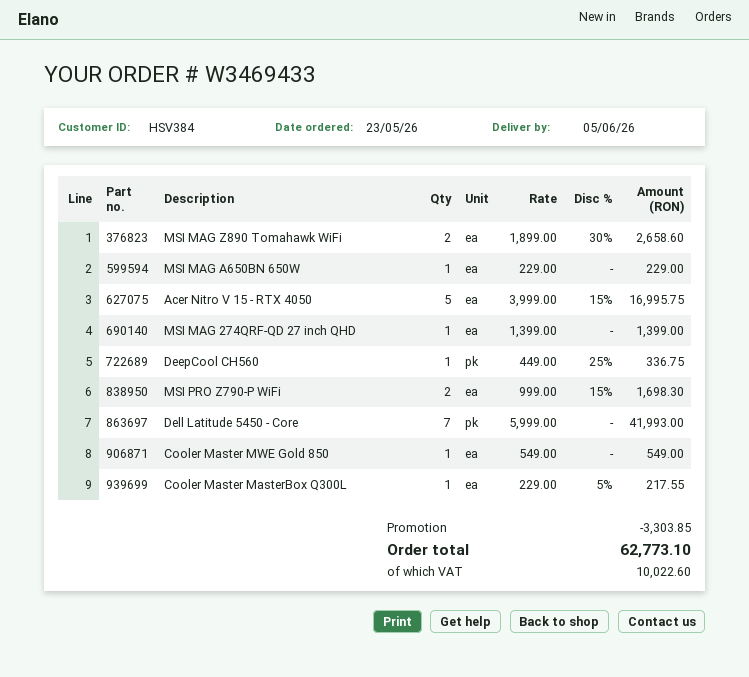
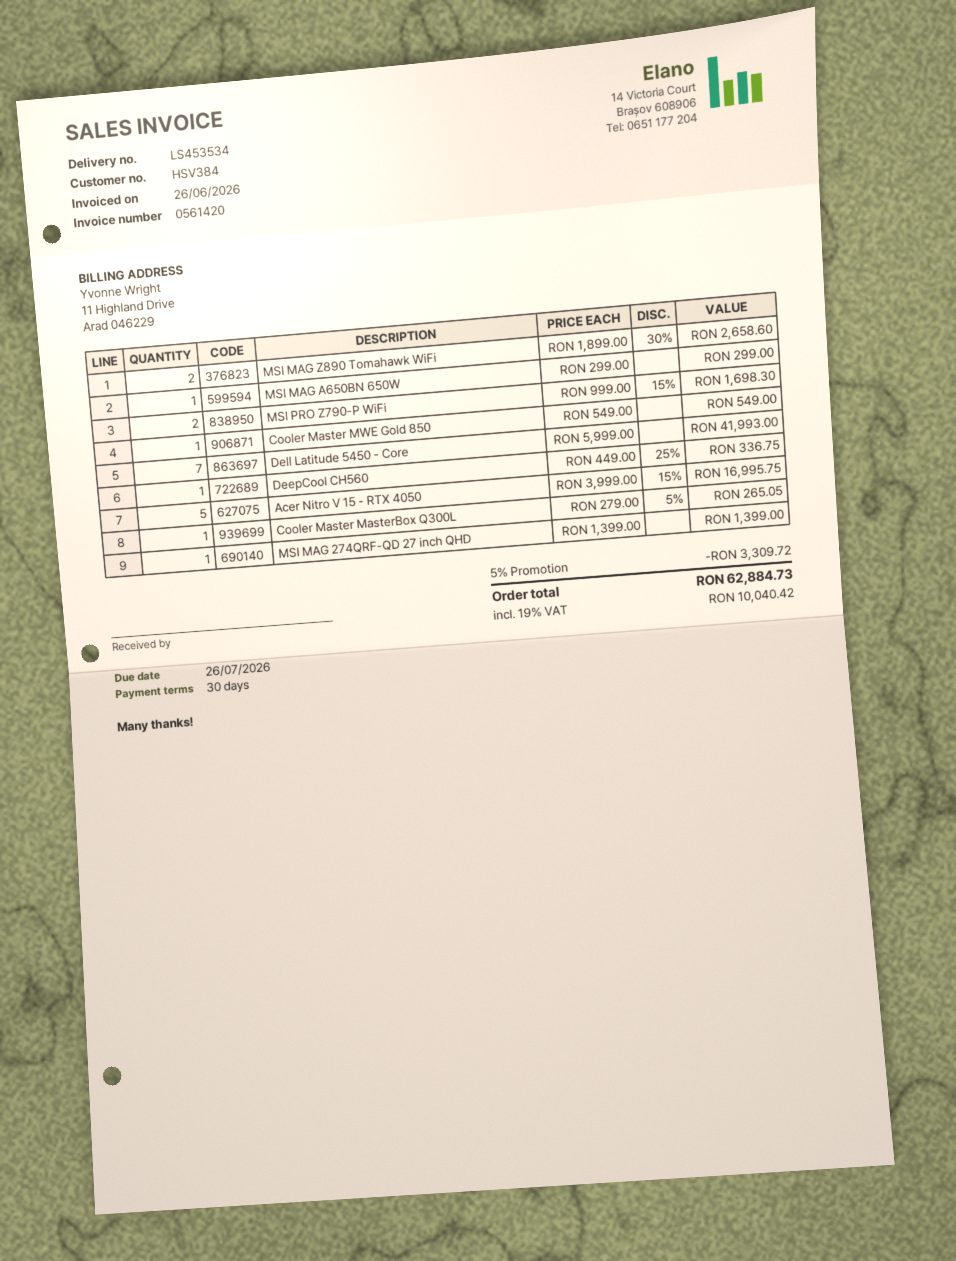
MSI MAG A650BN 650W: 1 x 229.00 = 229.00 -> 1 x 299.00 = 299.00
Cooler Master MasterBox Q300L: 1 x 229.00 - 5% = 217.55 -> 1 x 279.00 - 5% = 265.05
discount: 3303.85 -> 3309.72
tax: 10022.60 -> 10040.42
total: 62773.10 -> 62884.73

